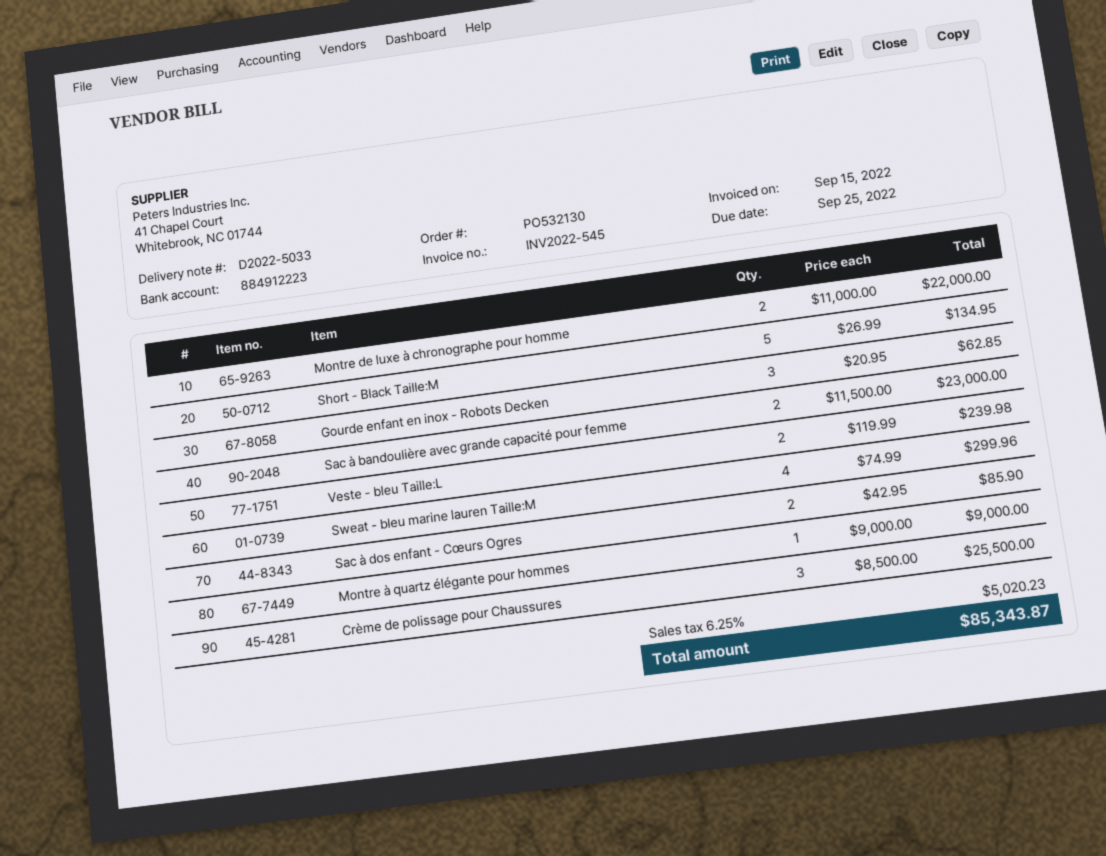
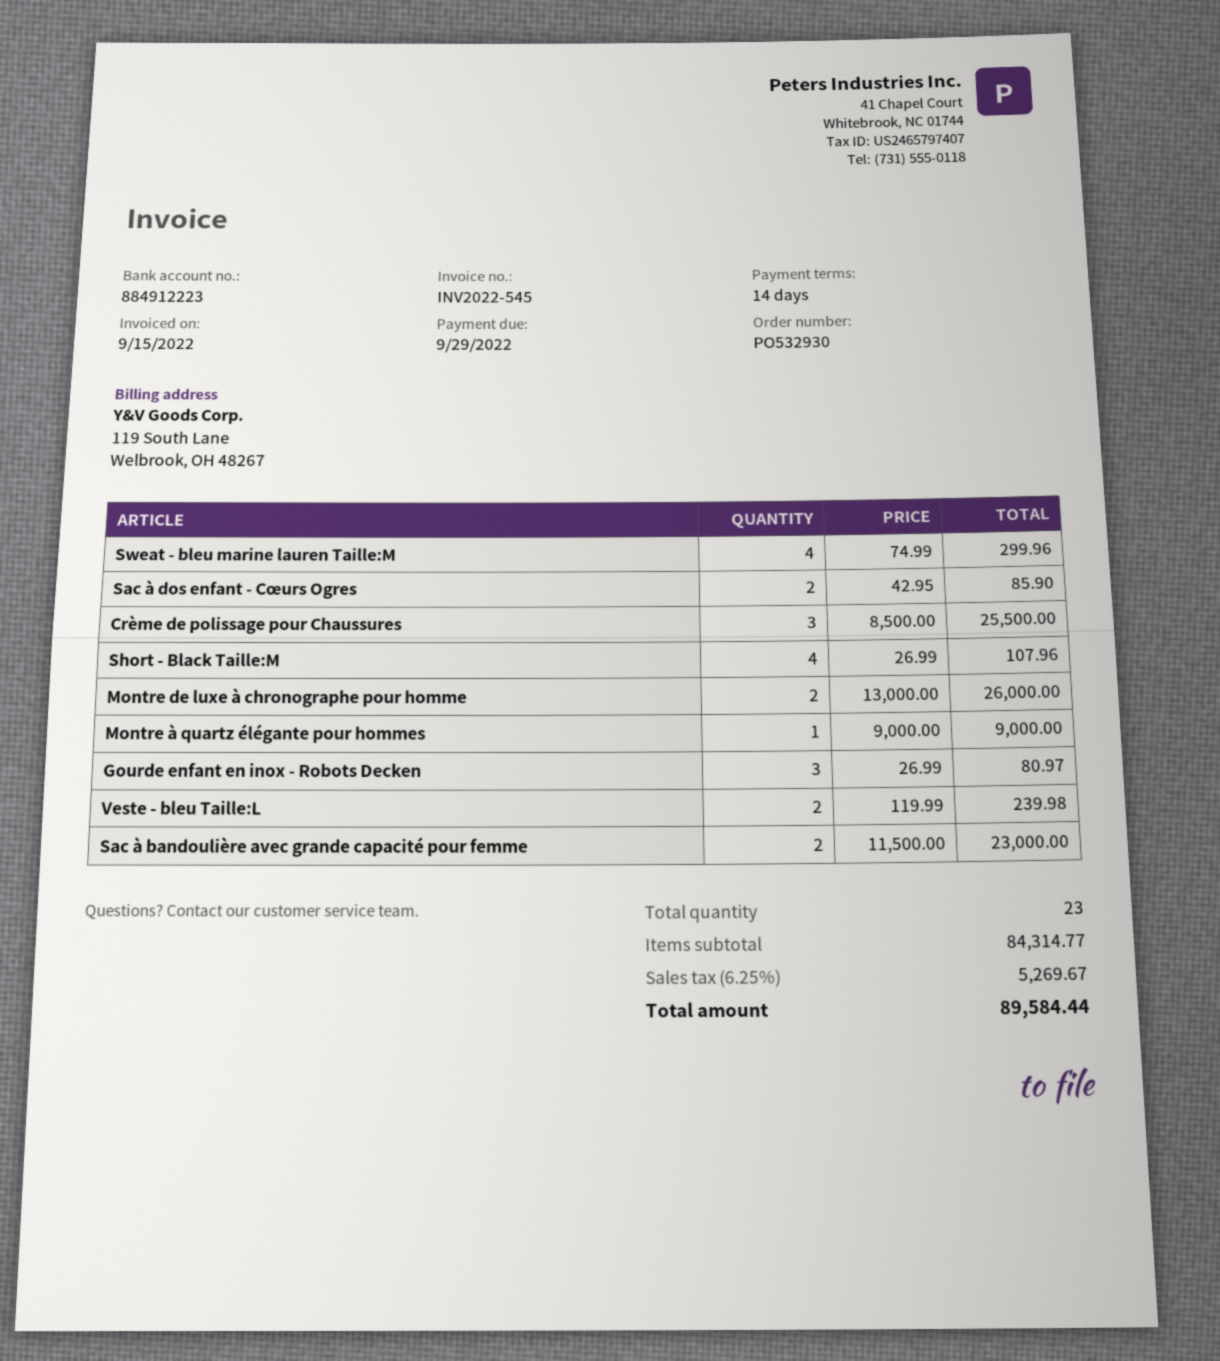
order number: PO532130 -> PO532930
due date: 2022-09-25 -> 2022-09-29
Montre de luxe à chronographe pour homme: 2 x 11000.00 = 22000.00 -> 2 x 13000.00 = 26000.00
Short - Black Taille:M: 5 x 26.99 = 134.95 -> 4 x 26.99 = 107.96
Gourde enfant en inox - Robots Decken: 3 x 20.95 = 62.85 -> 3 x 26.99 = 80.97
tax: 6.25% = 5020.23 -> 6.25% = 5269.67
total: 85343.87 -> 89584.44

